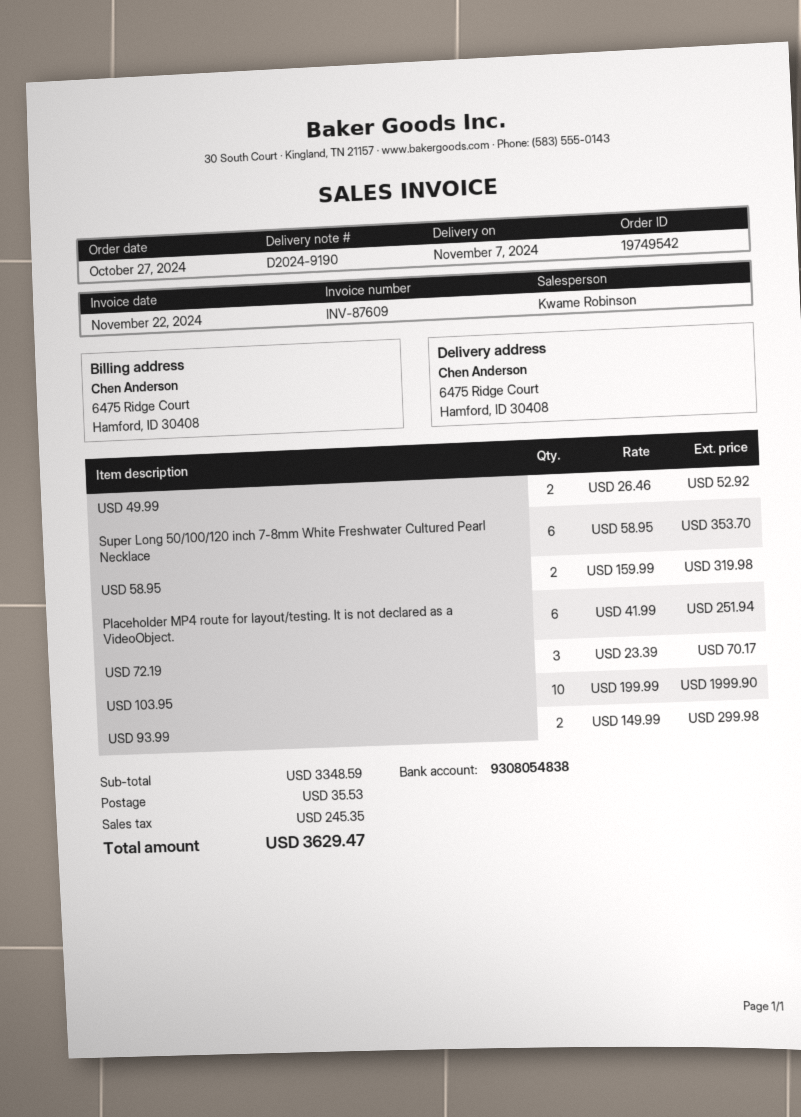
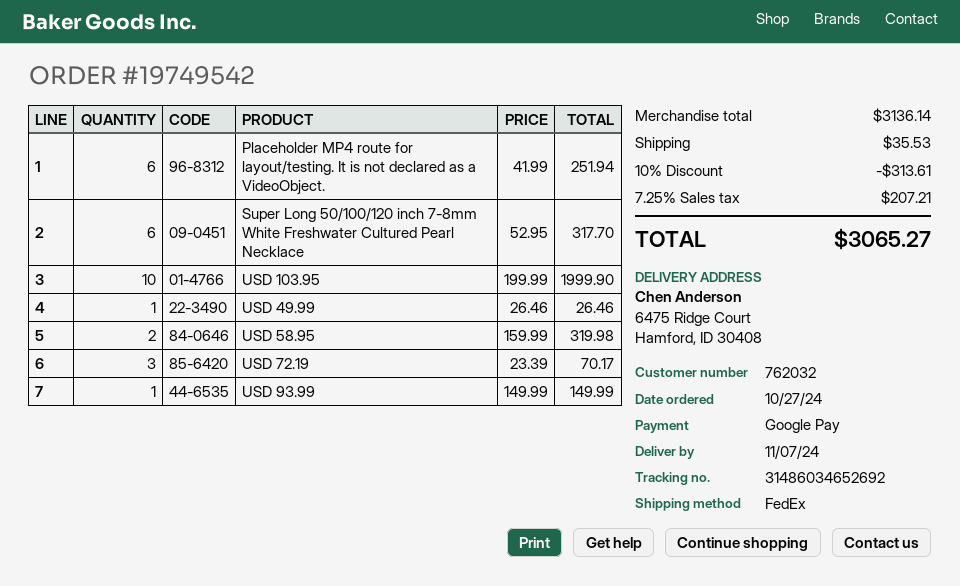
USD 49.99: 2 x 26.46 = 52.92 -> 1 x 26.46 = 26.46
Super Long 50/100/120 inch 7-8mm White Freshwater Cultured Pearl Necklace: 6 x 58.95 = 353.70 -> 6 x 52.95 = 317.70
USD 93.99: 2 x 149.99 = 299.98 -> 1 x 149.99 = 149.99
subtotal: 3348.59 -> 3136.14
discount: none -> 10% = 313.61
tax: 245.35 -> 207.21
total: 3629.47 -> 3065.27

